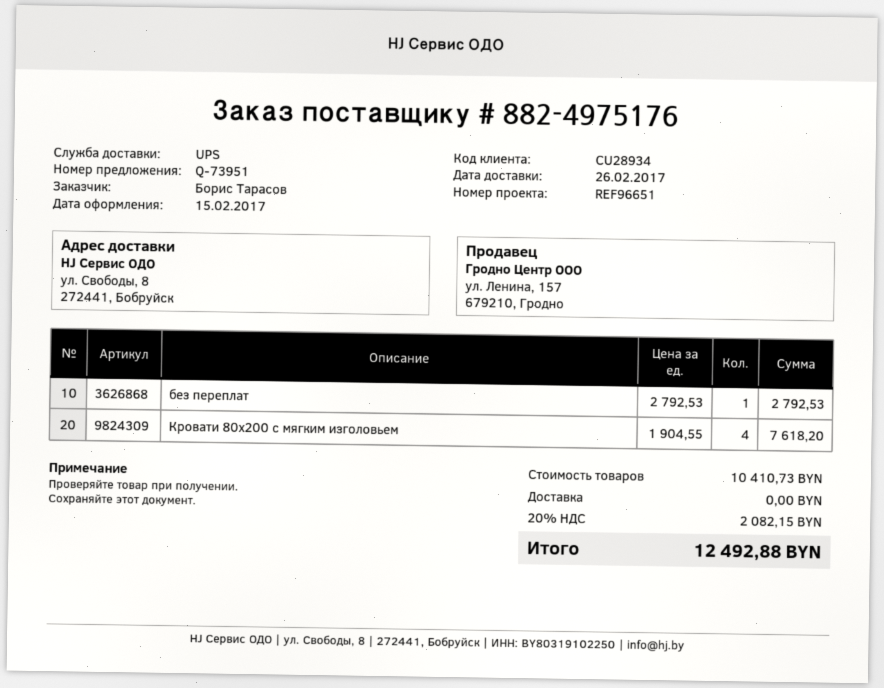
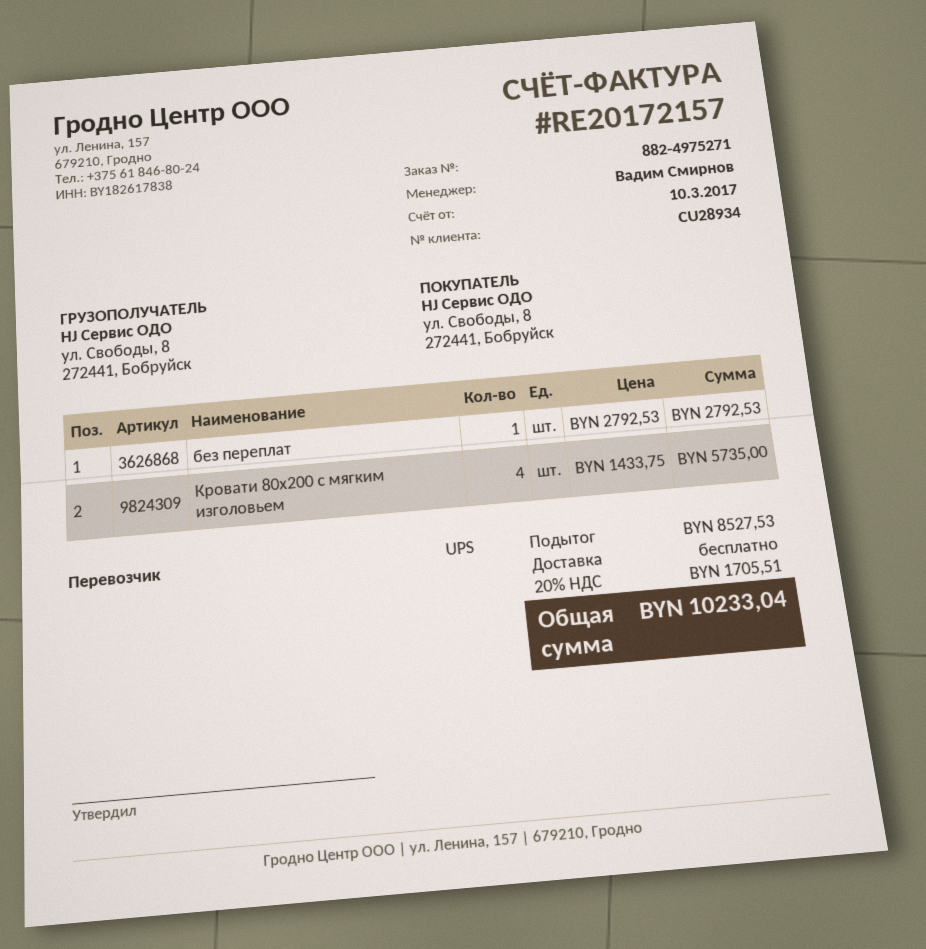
order number: 882-4975176 -> 882-4975271
Кровати 80x200 с мягким изголовьем: 4 x 1904.55 = 7618.20 -> 4 x 1433.75 = 5735.00
subtotal: 10410.73 -> 8527.53
tax: 20% = 2082.15 -> 20% = 1705.51
total: 12492.88 -> 10233.04

